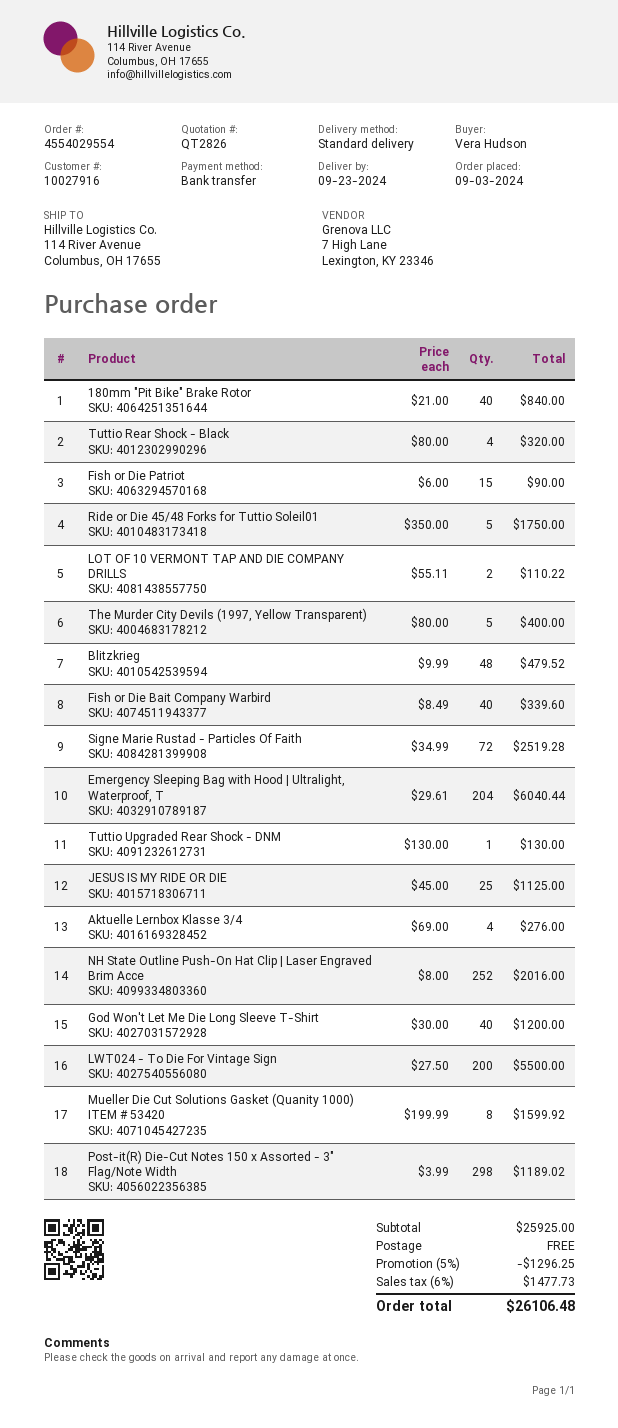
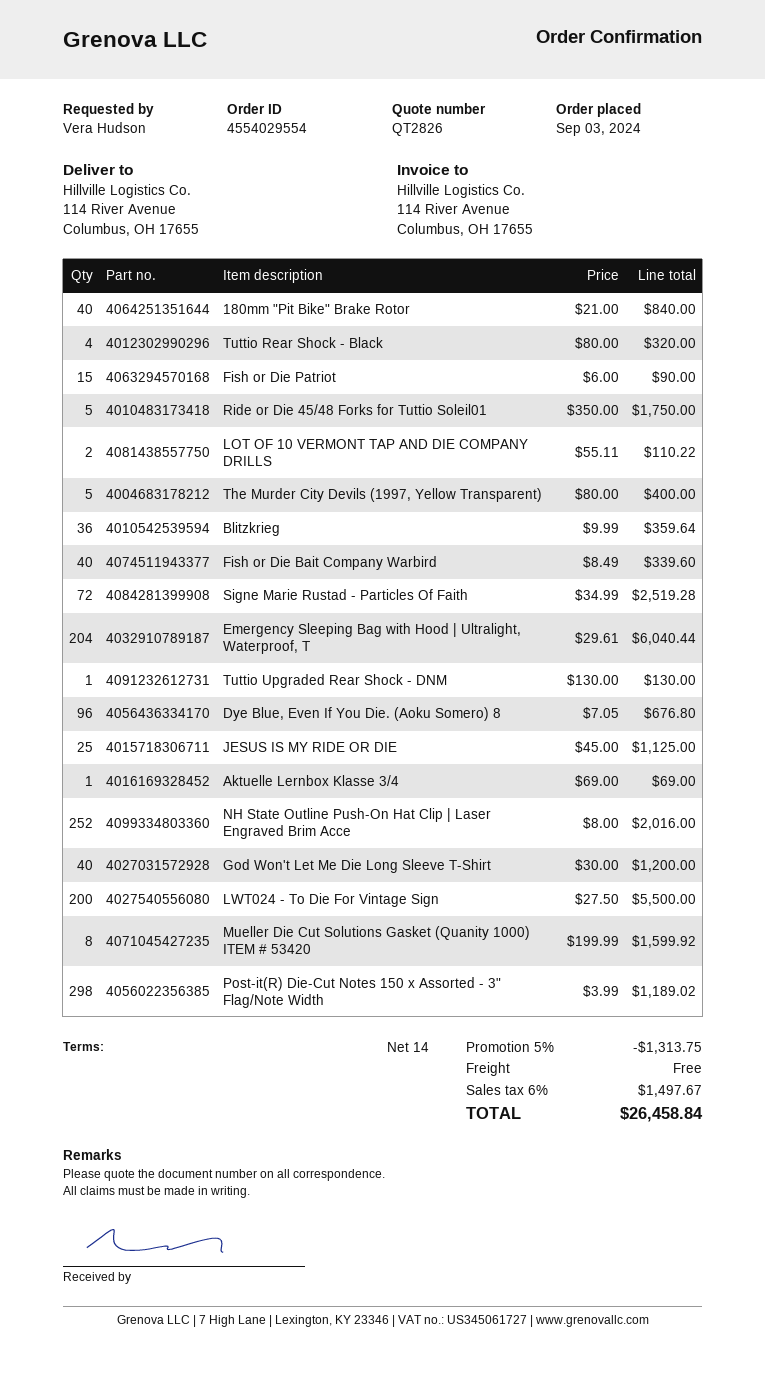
Blitzkrieg: 48 x 9.99 = 479.52 -> 36 x 9.99 = 359.64
Aktuelle Lernbox Klasse 3/4: 4 x 69.00 = 276.00 -> 1 x 69.00 = 69.00
Dye Blue, Even If You Die. (Aoku Somero) 8: none -> 96 x 7.05 = 676.80
discount: 5% = 1296.25 -> 5% = 1313.75
tax: 6% = 1477.73 -> 6% = 1497.67
total: 26106.48 -> 26458.84

